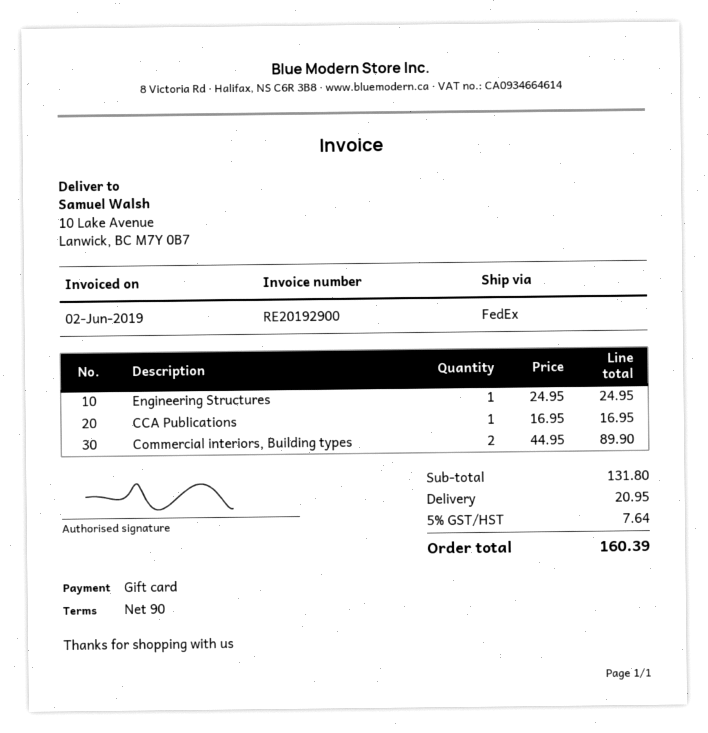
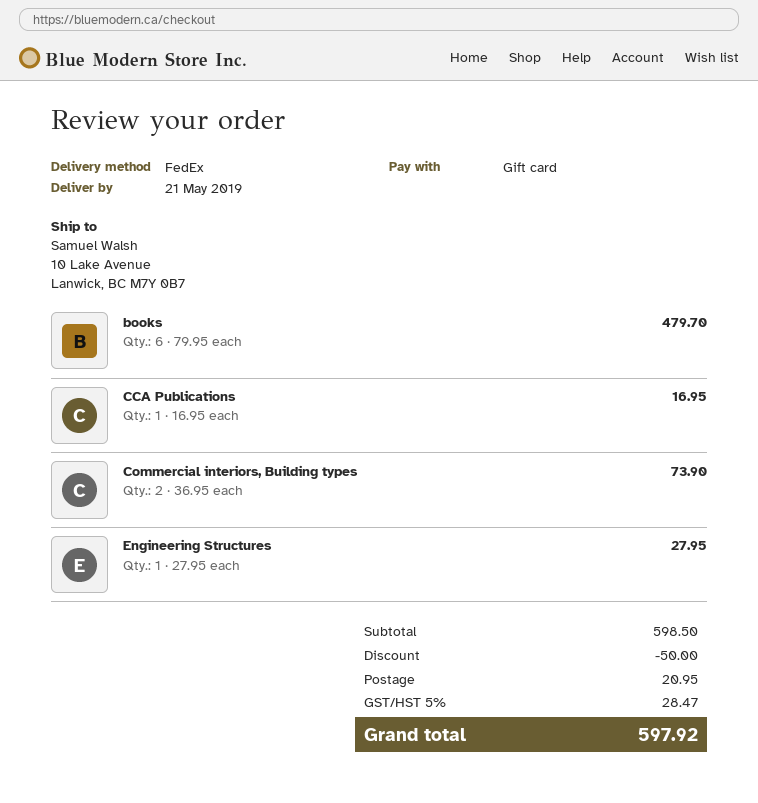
Engineering Structures: 1 x 24.95 = 24.95 -> 1 x 27.95 = 27.95
Commercial interiors, Building types: 2 x 44.95 = 89.90 -> 2 x 36.95 = 73.90
books: none -> 6 x 79.95 = 479.70
subtotal: 131.80 -> 598.50
discount: none -> 50.00
tax: 5% = 7.64 -> 5% = 28.47
total: 160.39 -> 597.92

